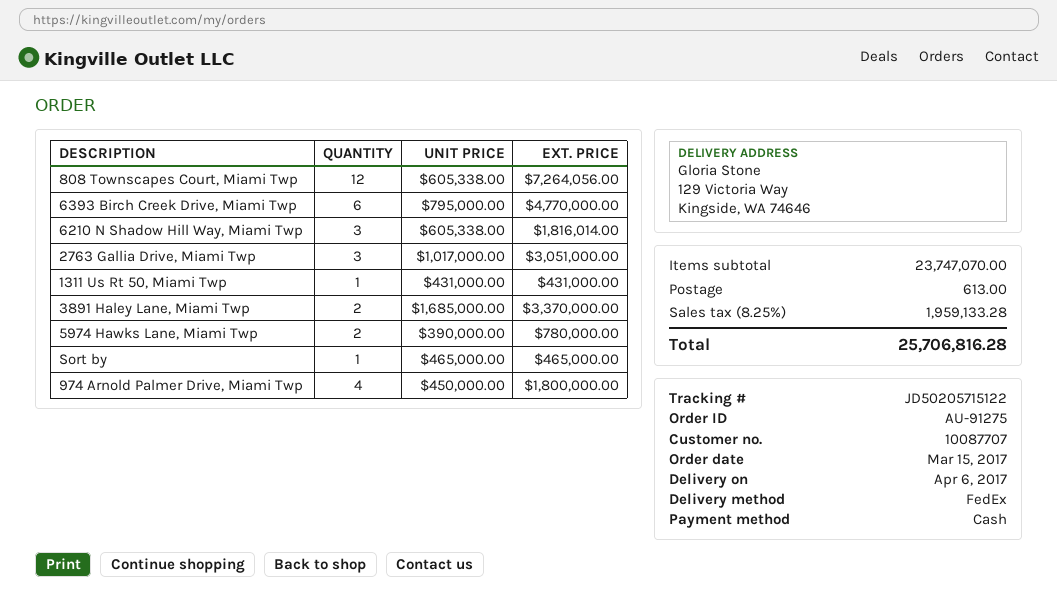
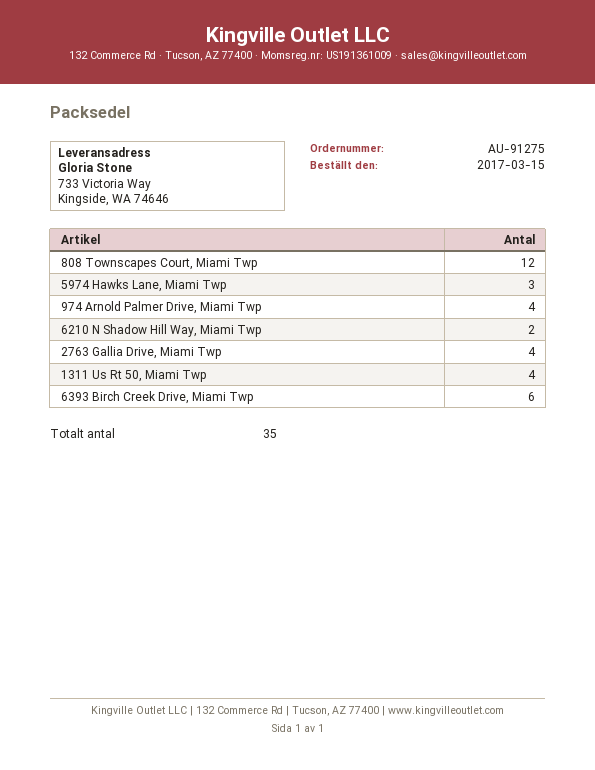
ship to: 129 Victoria Way, Kingside, WA 74646 -> 733 Victoria Way, Kingside, WA 74646
6210 N Shadow Hill Way, Miami Twp: 3 -> 2
2763 Gallia Drive, Miami Twp: 3 -> 4
1311 Us Rt 50, Miami Twp: 1 -> 4
3891 Haley Lane, Miami Twp: 2 -> none
5974 Hawks Lane, Miami Twp: 2 -> 3
Sort by: 1 -> none

